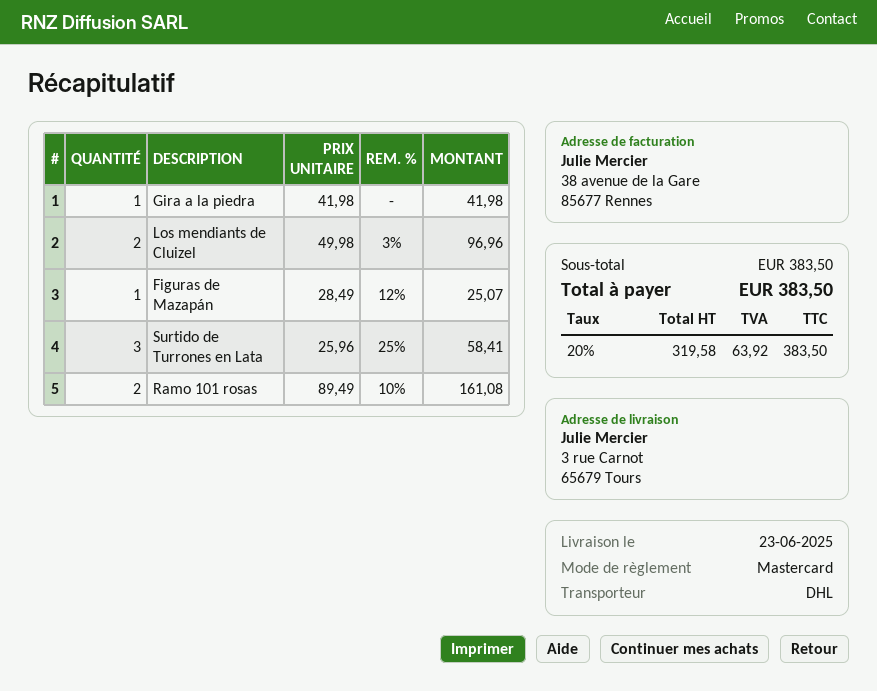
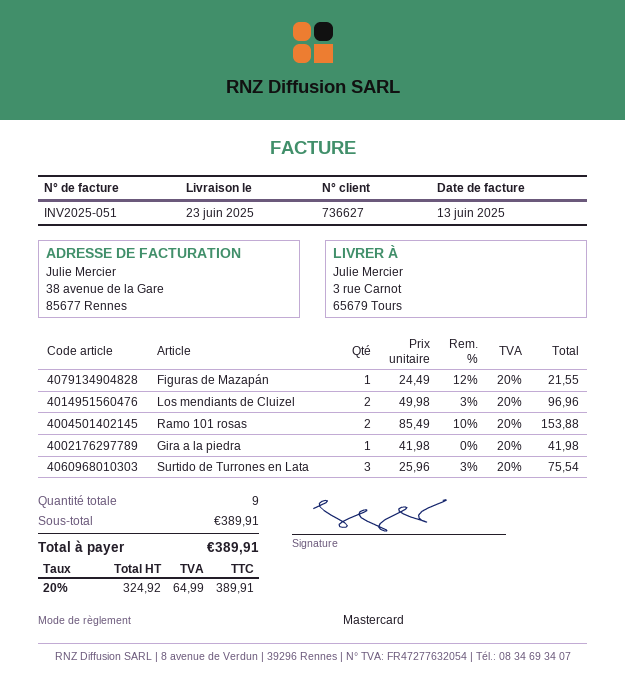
Figuras de Mazapán: 1 x 28.49 - 12% = 25.07 -> 1 x 24.49 - 12% = 21.55
Surtido de Turrones en Lata: 3 x 25.96 - 25% = 58.41 -> 3 x 25.96 - 3% = 75.54
Ramo 101 rosas: 2 x 89.49 - 10% = 161.08 -> 2 x 85.49 - 10% = 153.88
subtotal: 383.50 -> 389.91
net: 319.58 -> 324.92
tax: 20% = 63.92 -> 20% = 64.99
total: 383.50 -> 389.91

